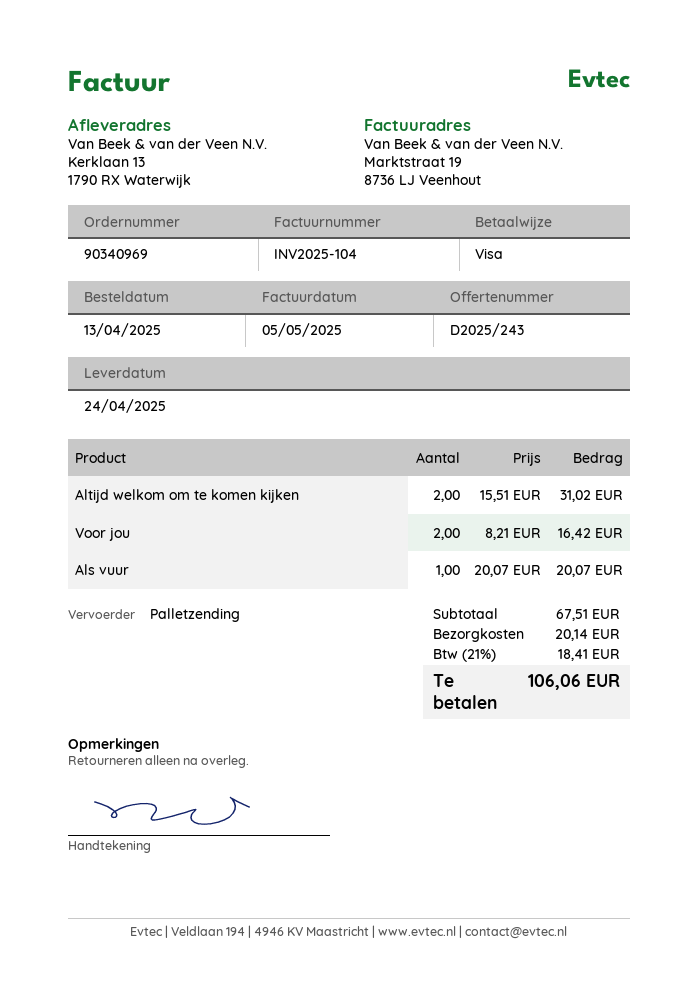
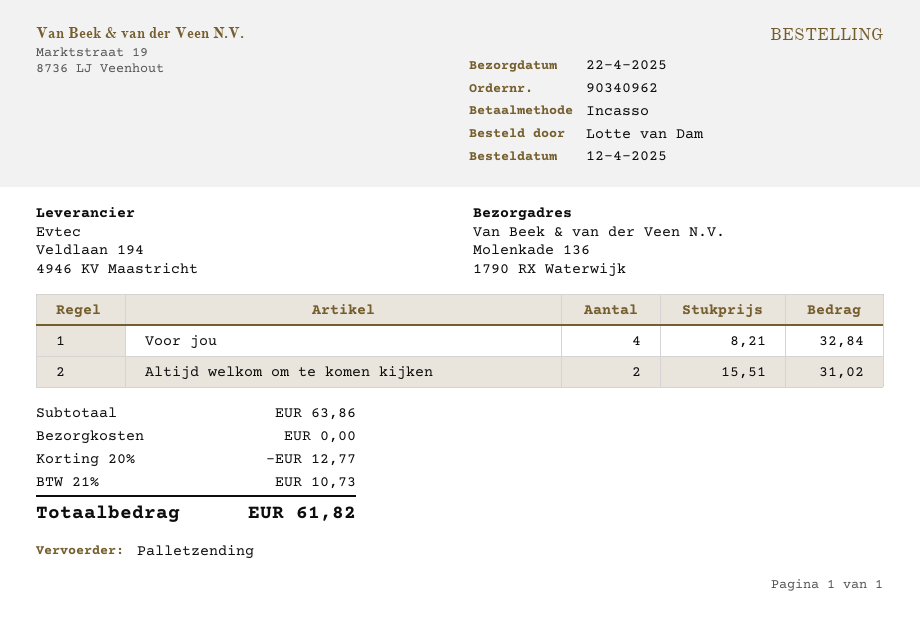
order number: 90340969 -> 90340962
order date: 2025-04-13 -> 2025-04-12
delivery date: 2025-04-24 -> 2025-04-22
payment method: Visa -> direct debit
ship to: Kerklaan 13, 1790 RX Waterwijk -> Molenkade 136, 1790 RX Waterwijk
Voor jou: 2 x 8.21 = 16.42 -> 4 x 8.21 = 32.84
Als vuur: 1 x 20.07 = 20.07 -> none
subtotal: 67.51 -> 63.86
discount: none -> 20% = 12.77
shipping: 20.14 -> 0.00
tax: 21% = 18.41 -> 21% = 10.73
total: 106.06 -> 61.82

